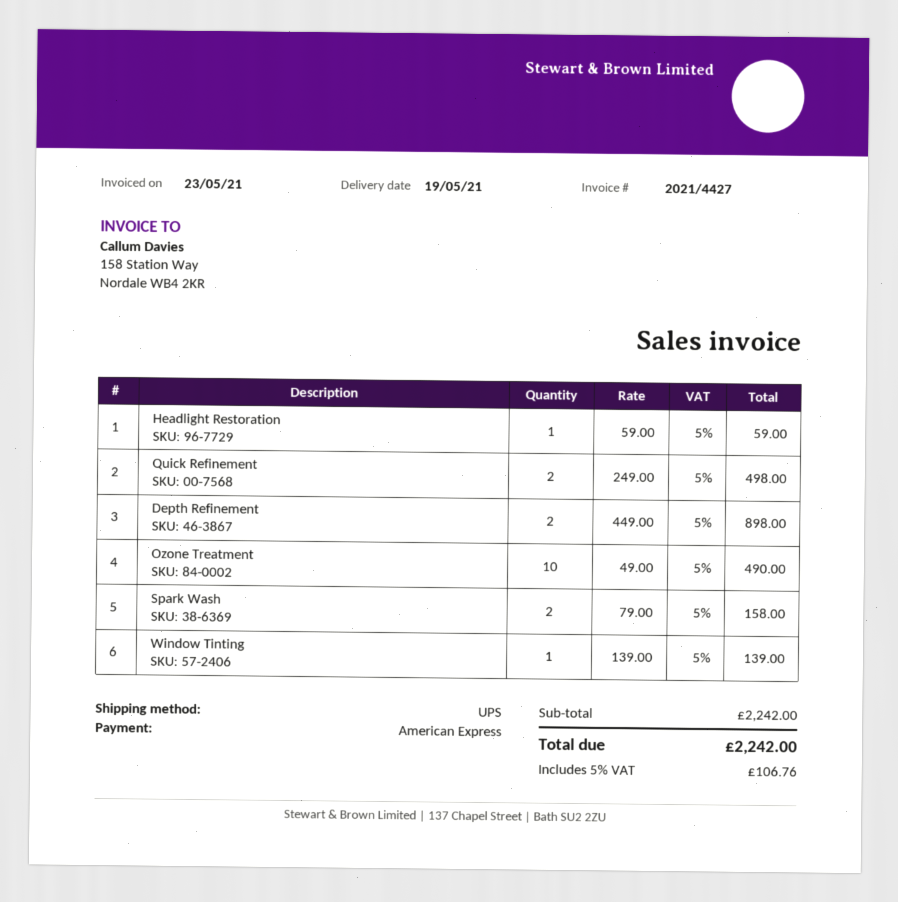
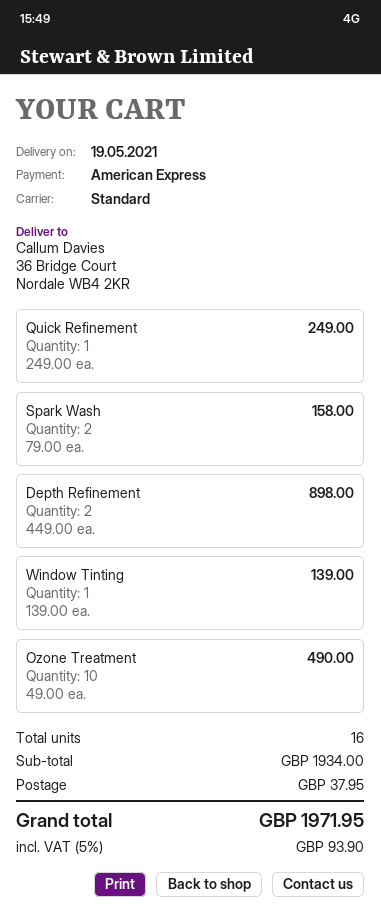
shipping method: UPS -> standard
Headlight Restoration: 1 x 59.00 = 59.00 -> none
Quick Refinement: 2 x 249.00 = 498.00 -> 1 x 249.00 = 249.00
subtotal: 2242.00 -> 1934.00
shipping: none -> 37.95
tax: 5% = 106.76 -> 5% = 93.90
total: 2242.00 -> 1971.95

